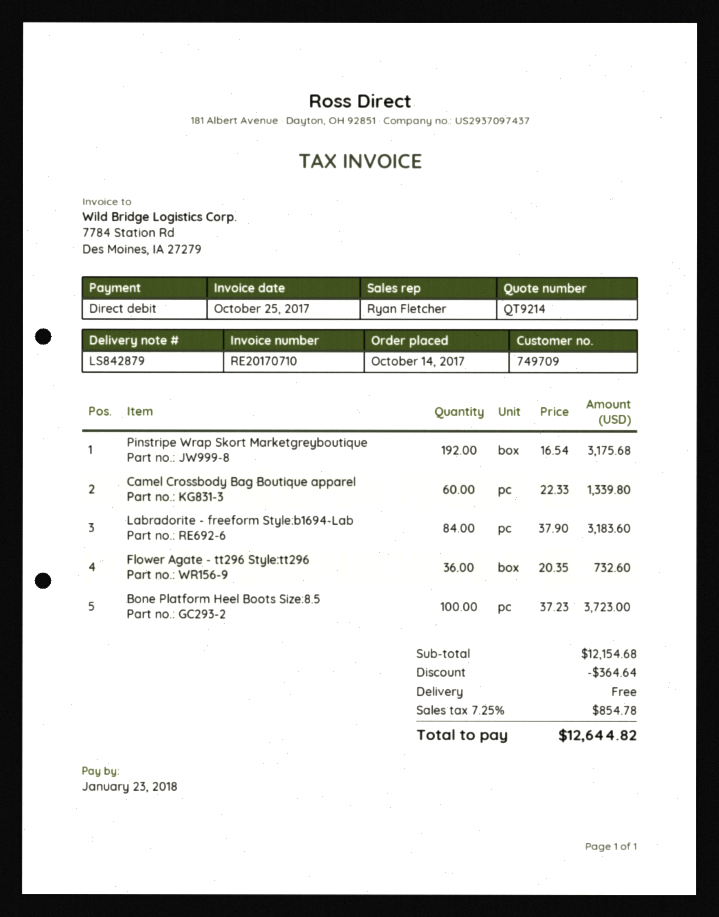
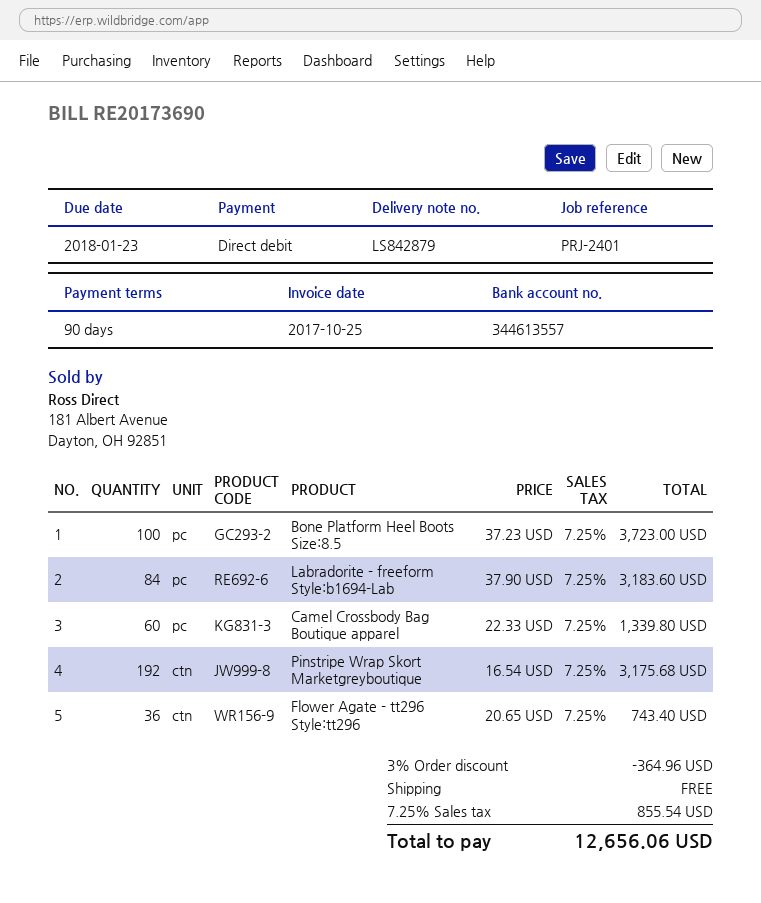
invoice number: RE20170710 -> RE20173690
Flower Agate - tt296 Style:tt296: 36 x 20.35 = 732.60 -> 36 x 20.65 = 743.40
discount: 364.64 -> 364.96
tax: 7.25% = 854.78 -> 7.25% = 855.54
total: 12644.82 -> 12656.06

